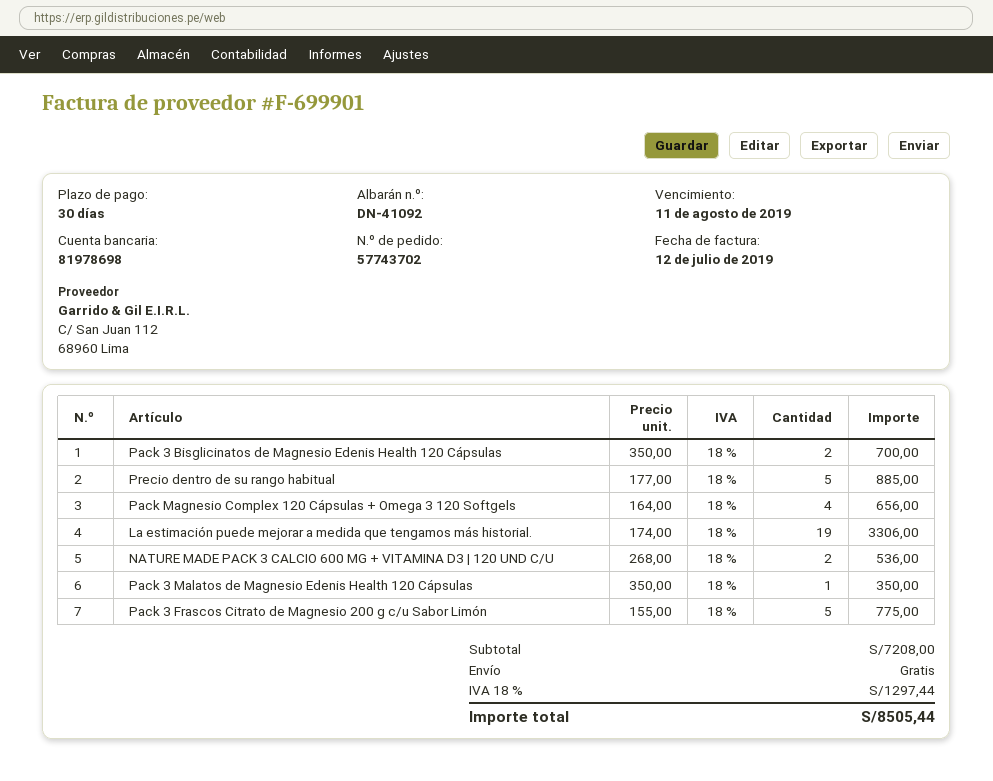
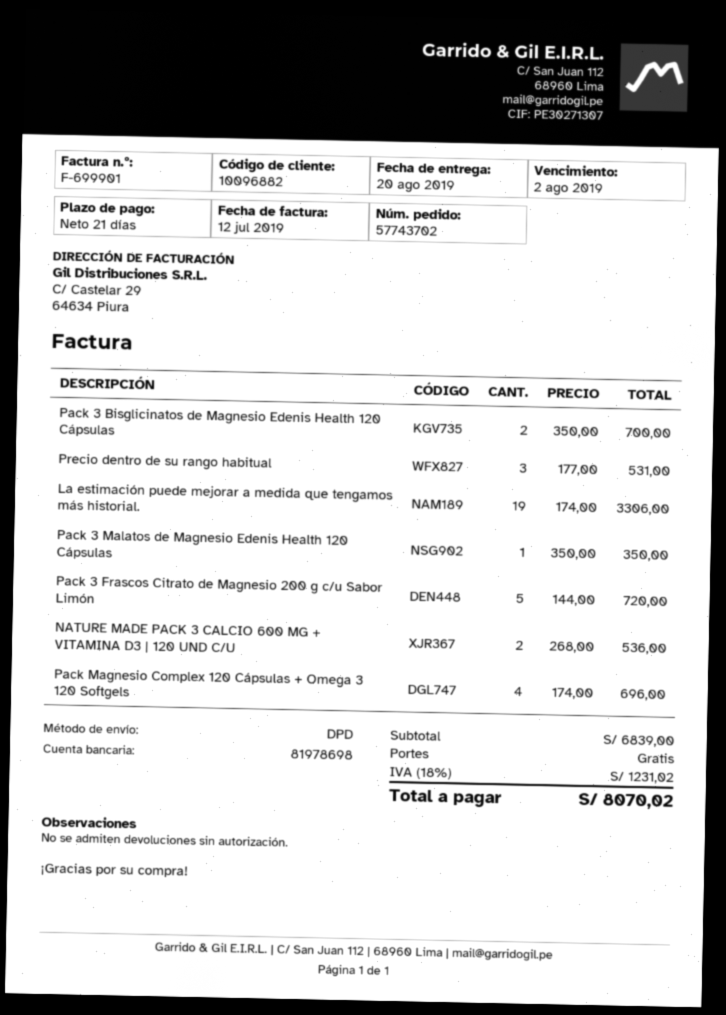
payment terms: 30 days -> 21 days
due date: 2019-08-11 -> 2019-08-02
Precio dentro de su rango habitual: 5 x 177.00 = 885.00 -> 3 x 177.00 = 531.00
Pack Magnesio Complex 120 Cápsulas + Omega 3 120 Softgels: 4 x 164.00 = 656.00 -> 4 x 174.00 = 696.00
Pack 3 Frascos Citrato de Magnesio 200 g c/u Sabor Limón: 5 x 155.00 = 775.00 -> 5 x 144.00 = 720.00
subtotal: 7208.00 -> 6839.00
tax: 18% = 1297.44 -> 18% = 1231.02
total: 8505.44 -> 8070.02

